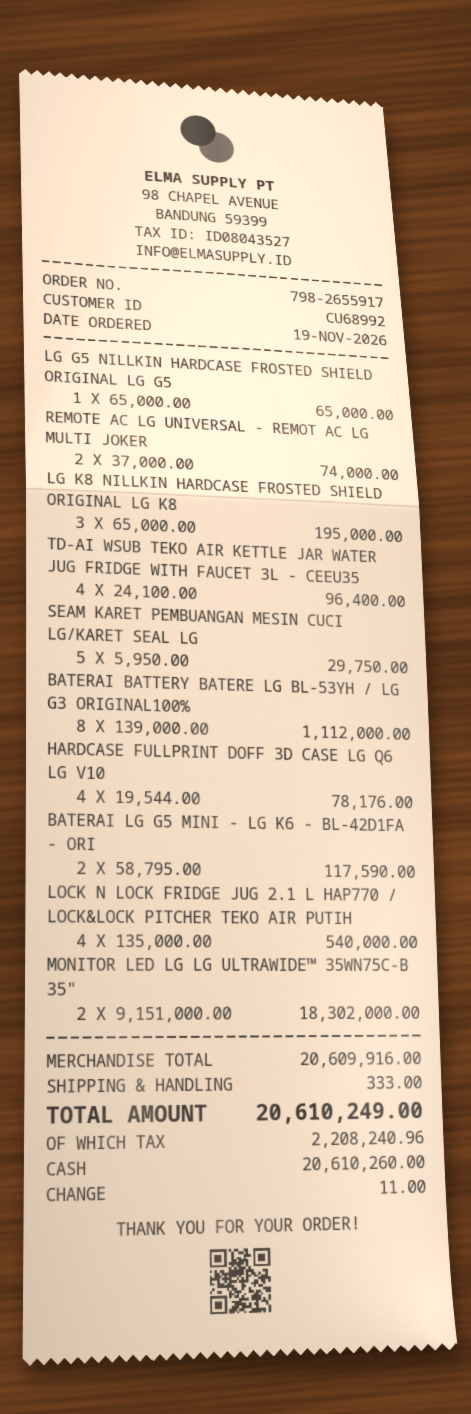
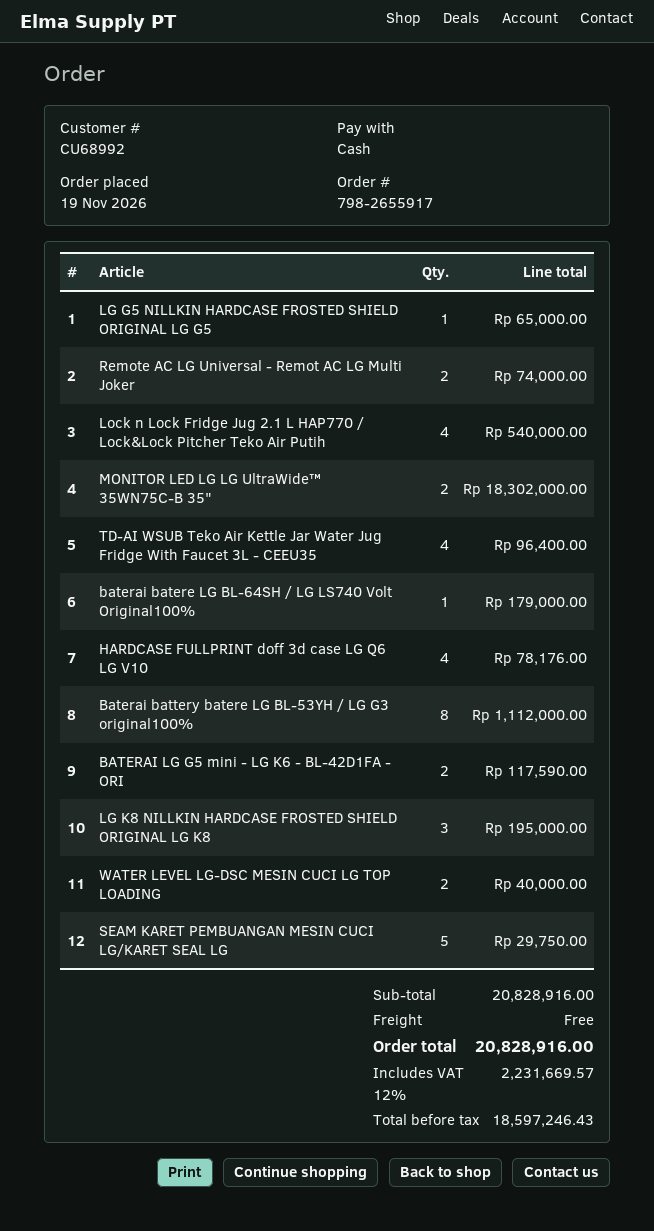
baterai batere LG BL-64SH / LG LS740 Volt Original100%: none -> 1 for 179000.00
WATER LEVEL LG-DSC MESIN CUCI LG TOP LOADING: none -> 2 for 40000.00
subtotal: 20609916.00 -> 20828916.00
shipping: 333.00 -> 0.00
tax: 2208240.96 -> 2231669.57
total: 20610249.00 -> 20828916.00

